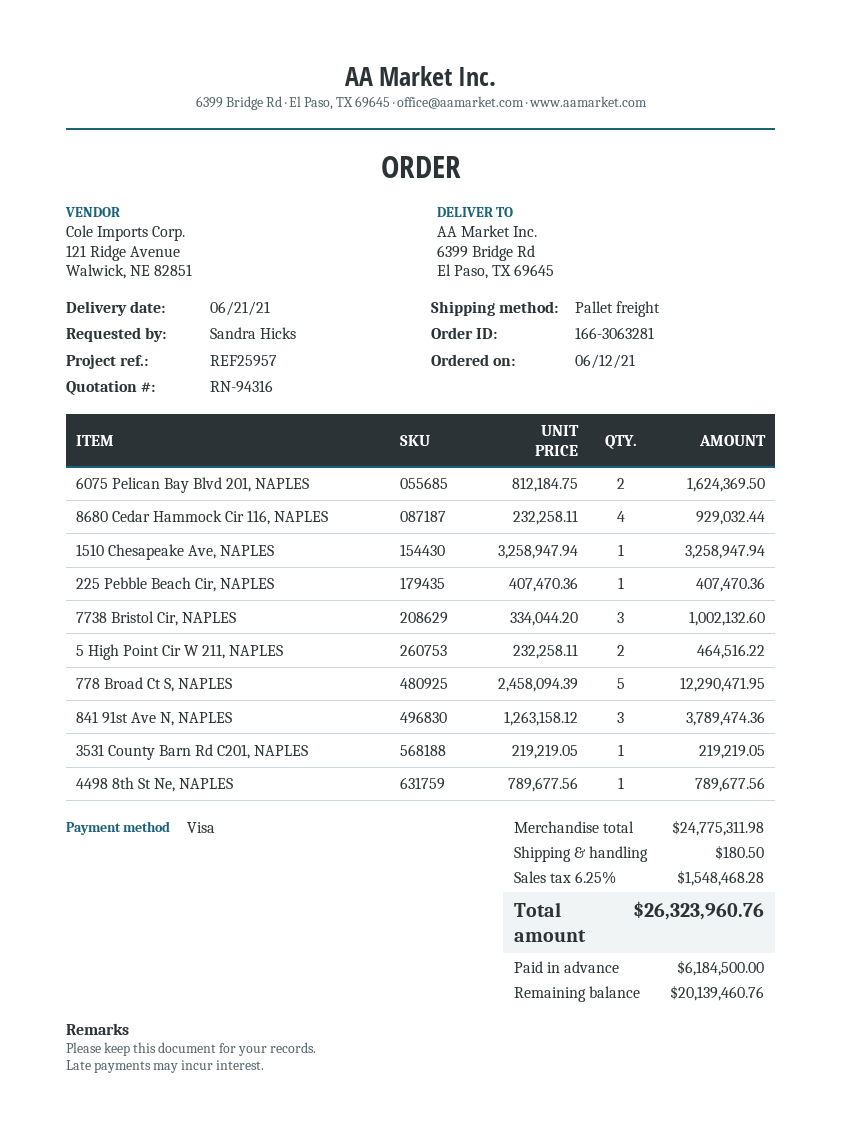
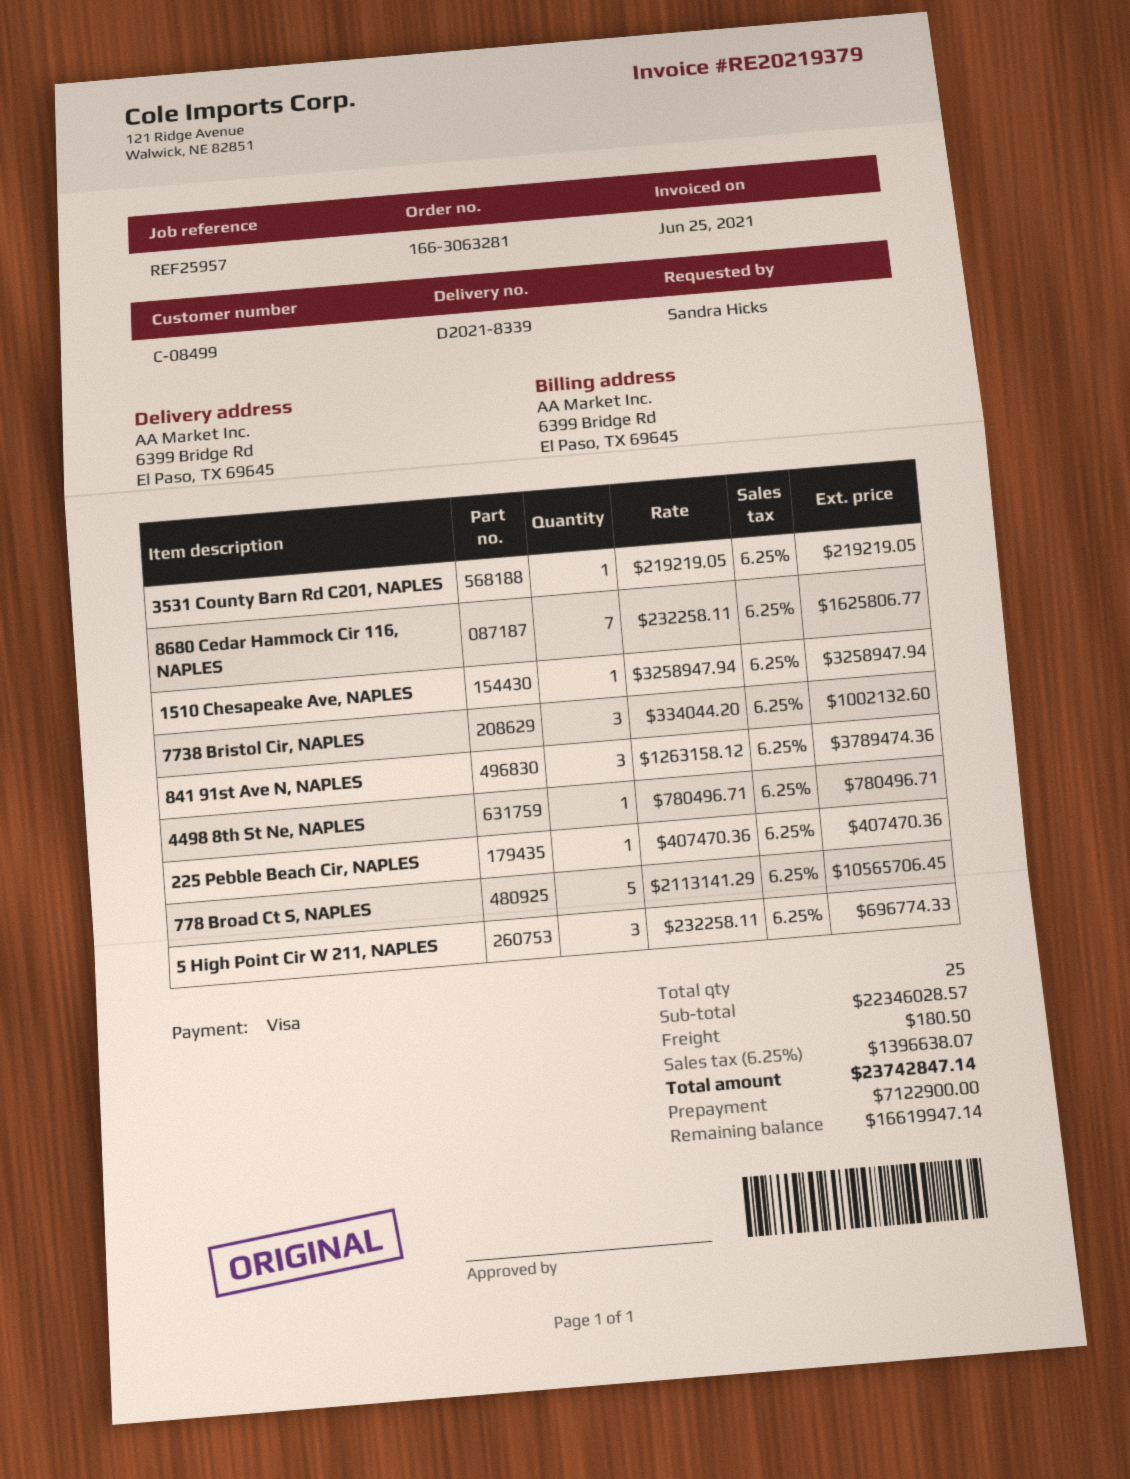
6075 Pelican Bay Blvd 201, NAPLES: 2 x 812184.75 = 1624369.50 -> none
8680 Cedar Hammock Cir 116, NAPLES: 4 x 232258.11 = 929032.44 -> 7 x 232258.11 = 1625806.77
5 High Point Cir W 211, NAPLES: 2 x 232258.11 = 464516.22 -> 3 x 232258.11 = 696774.33
778 Broad Ct S, NAPLES: 5 x 2458094.39 = 12290471.95 -> 5 x 2113141.29 = 10565706.45
4498 8th St Ne, NAPLES: 1 x 789677.56 = 789677.56 -> 1 x 780496.71 = 780496.71
subtotal: 24775311.98 -> 22346028.57
tax: 6.25% = 1548468.28 -> 6.25% = 1396638.07
total: 26323960.76 -> 23742847.14
deposit: 6184500.00 -> 7122900.00
balance: 20139460.76 -> 16619947.14

